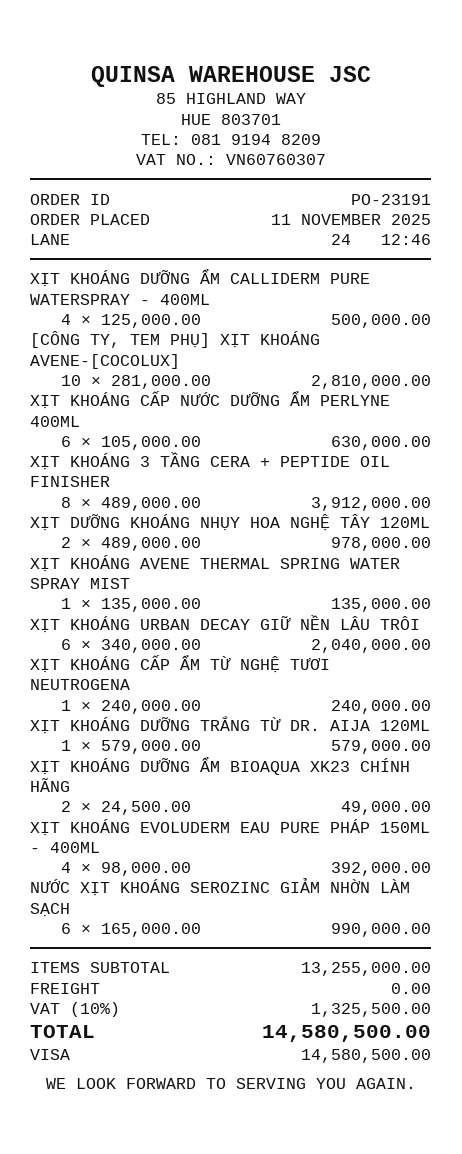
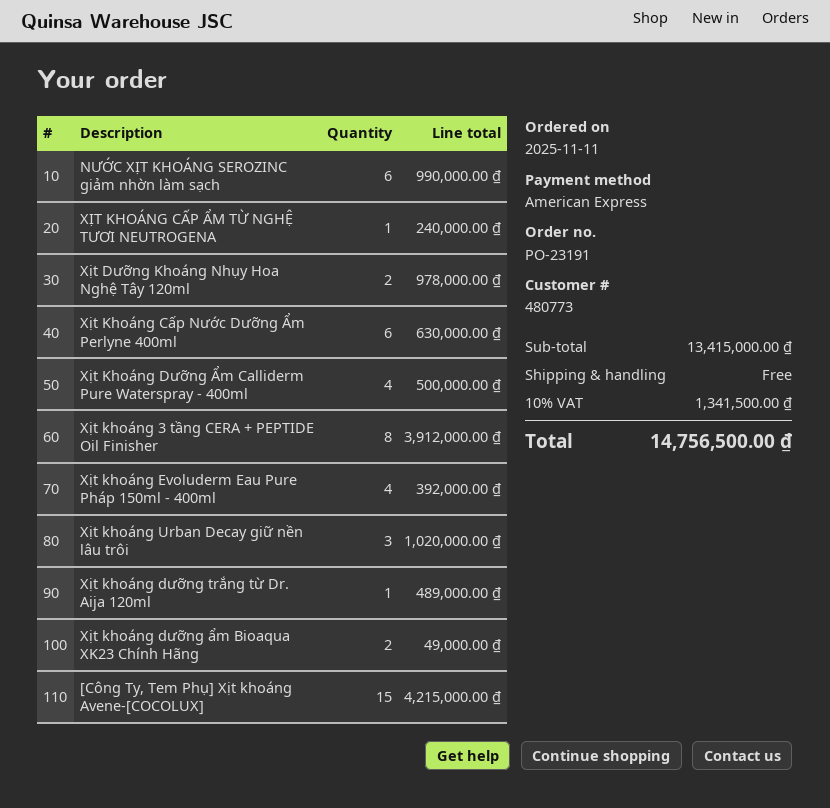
payment method: Visa -> American Express
[CÔNG TY, TEM PHỤ] XỊT KHOÁNG AVENE-[COCOLUX]: 10 for 2810000.00 -> 15 for 4215000.00
XỊT KHOÁNG AVENE THERMAL SPRING WATER SPRAY MIST: 1 for 135000.00 -> none
XỊT KHOÁNG URBAN DECAY GIỮ NỀN LÂU TRÔI: 6 for 2040000.00 -> 3 for 1020000.00
XỊT KHOÁNG DƯỠNG TRẮNG TỪ DR. AIJA 120ML: 1 for 579000.00 -> 1 for 489000.00
subtotal: 13255000.00 -> 13415000.00
tax: 10% = 1325500.00 -> 10% = 1341500.00
total: 14580500.00 -> 14756500.00

